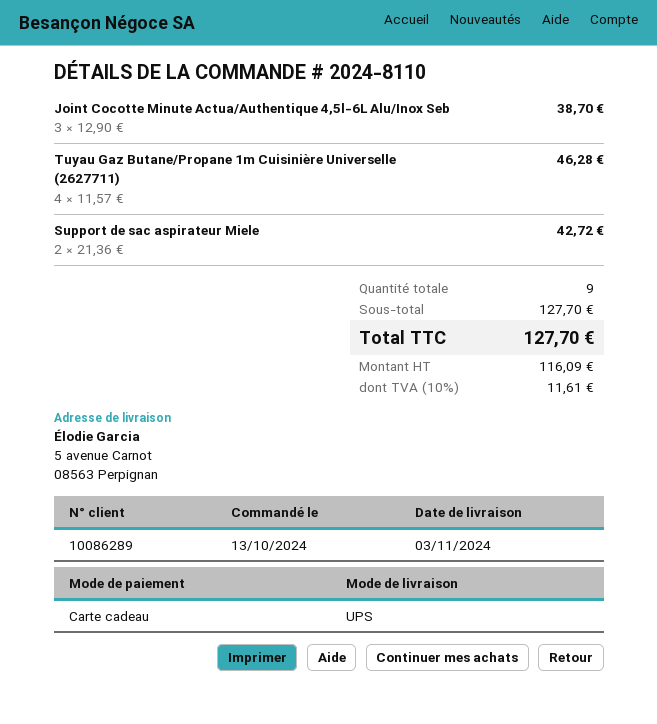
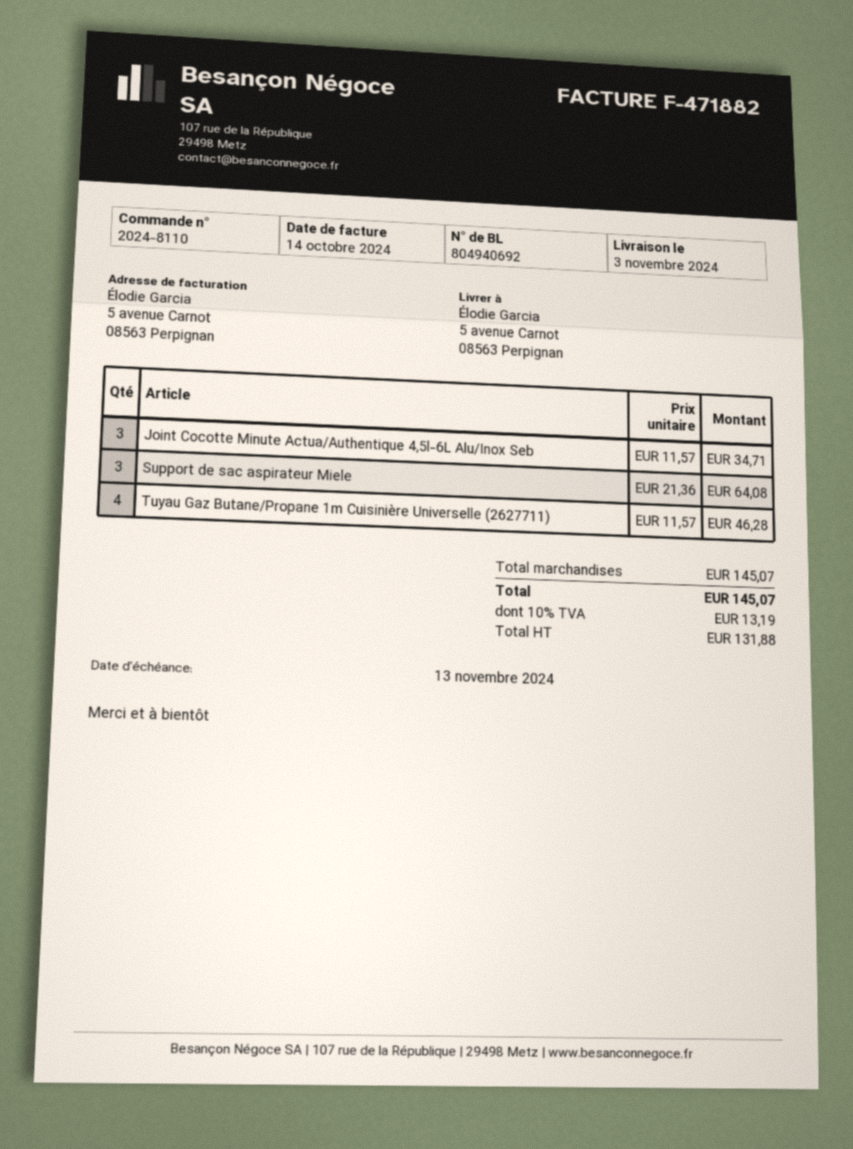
Joint Cocotte Minute Actua/Authentique 4,5l-6L Alu/Inox Seb: 3 x 12.90 = 38.70 -> 3 x 11.57 = 34.71
Support de sac aspirateur Miele: 2 x 21.36 = 42.72 -> 3 x 21.36 = 64.08
subtotal: 127.70 -> 145.07
net: 116.09 -> 131.88
tax: 10% = 11.61 -> 10% = 13.19
total: 127.70 -> 145.07

